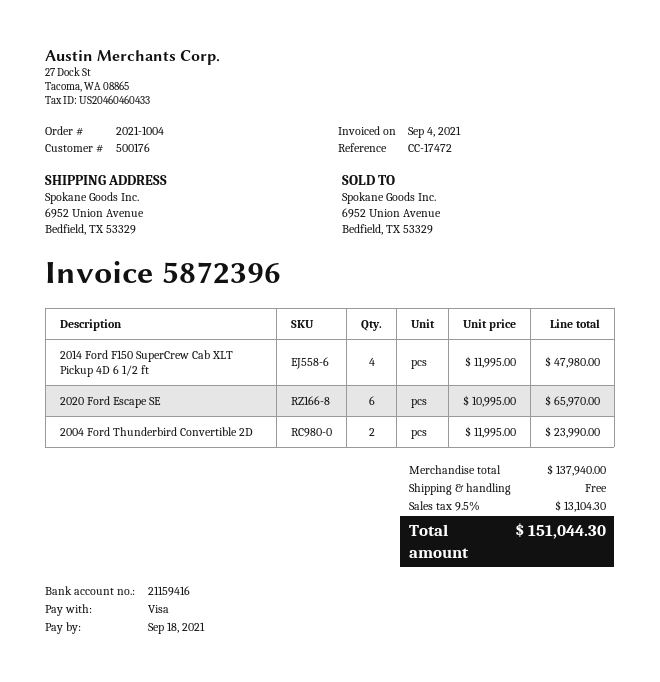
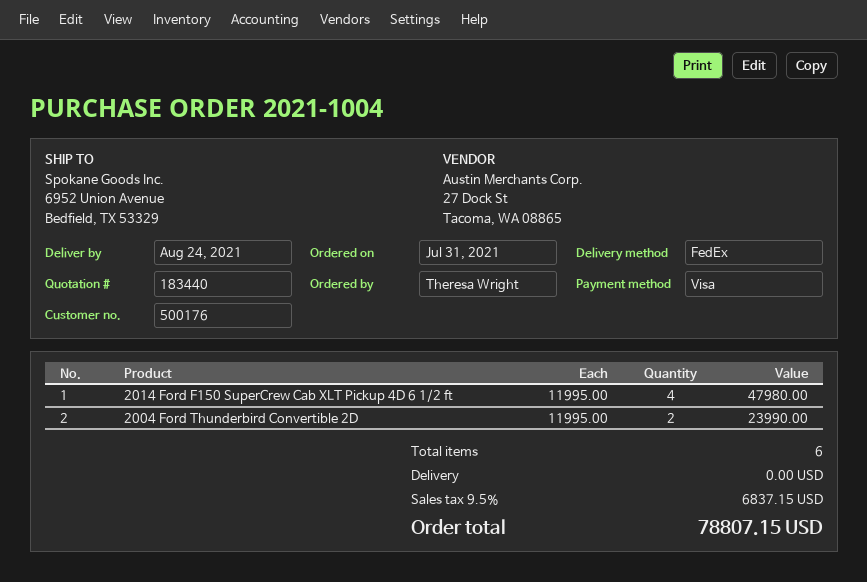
2020 Ford Escape SE: 6 x 10995.00 = 65970.00 -> none
tax: 9.5% = 13104.30 -> 9.5% = 6837.15
total: 151044.30 -> 78807.15

